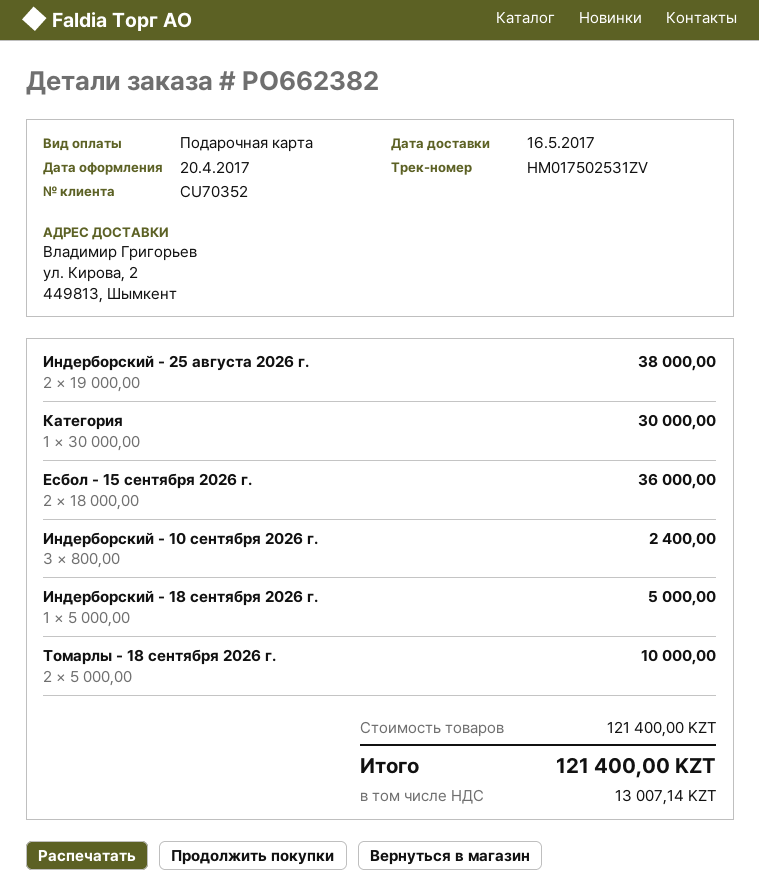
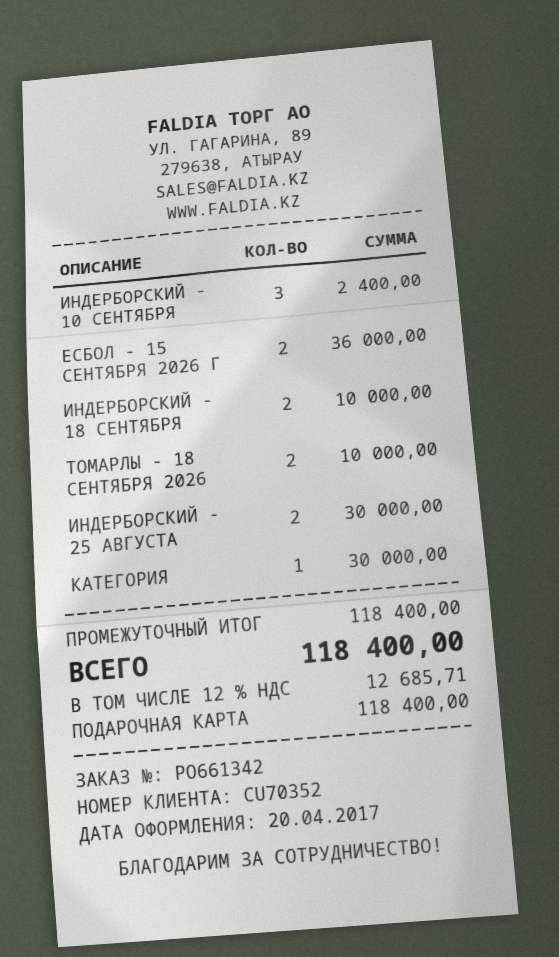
order number: PO662382 -> PO661342
Индерборский - 25 августа 2026 г.: 2 for 38000.00 -> 2 for 30000.00
Индерборский - 18 сентября 2026 г.: 1 for 5000.00 -> 2 for 10000.00
subtotal: 121400.00 -> 118400.00
tax: 13007.14 -> 12685.71
total: 121400.00 -> 118400.00

